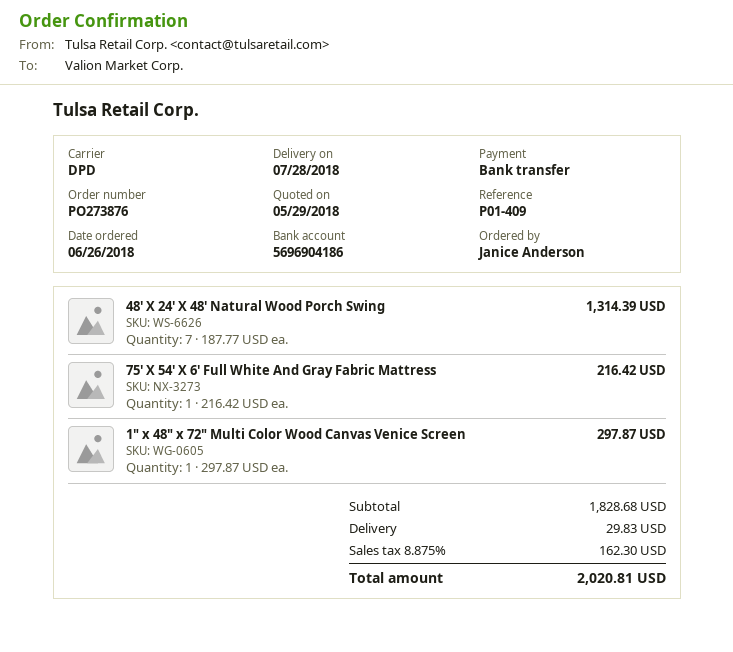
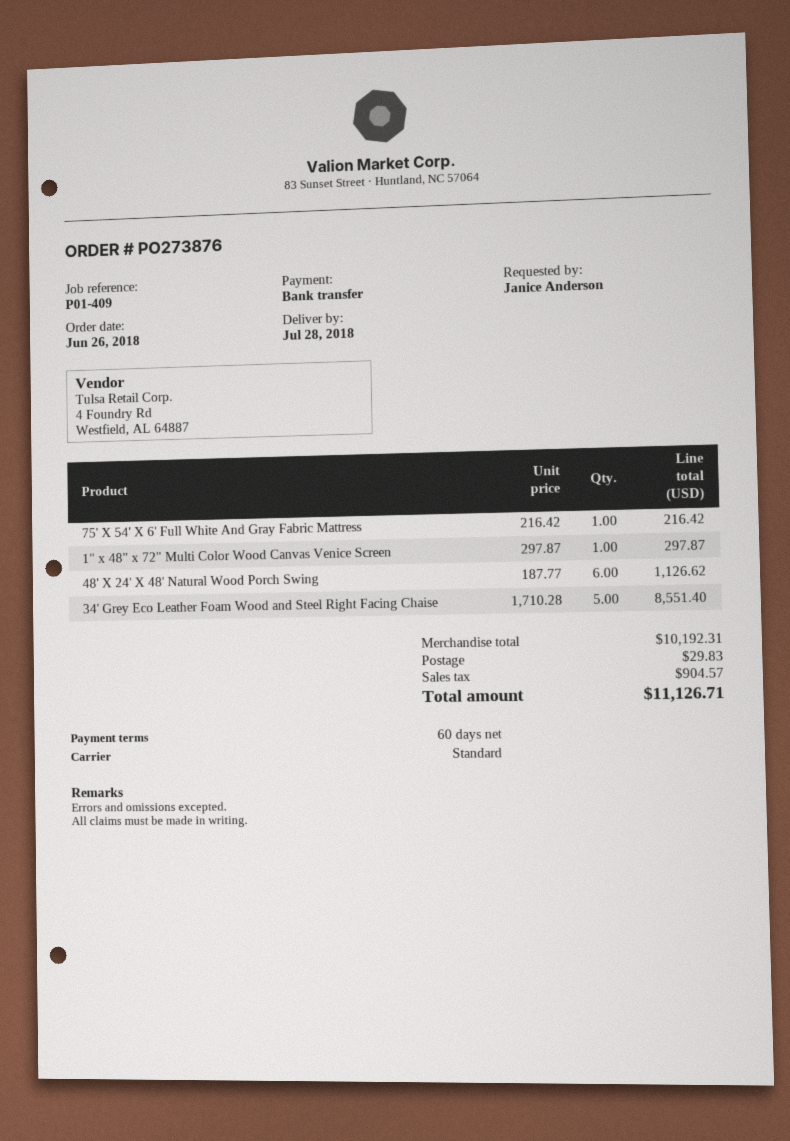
shipping method: DPD -> standard
48' X 24' X 48' Natural Wood Porch Swing: 7 x 187.77 = 1314.39 -> 6 x 187.77 = 1126.62
34' Grey Eco Leather Foam Wood and Steel Right Facing Chaise: none -> 5 x 1710.28 = 8551.40
subtotal: 1828.68 -> 10192.31
tax: 162.30 -> 904.57
total: 2020.81 -> 11126.71

